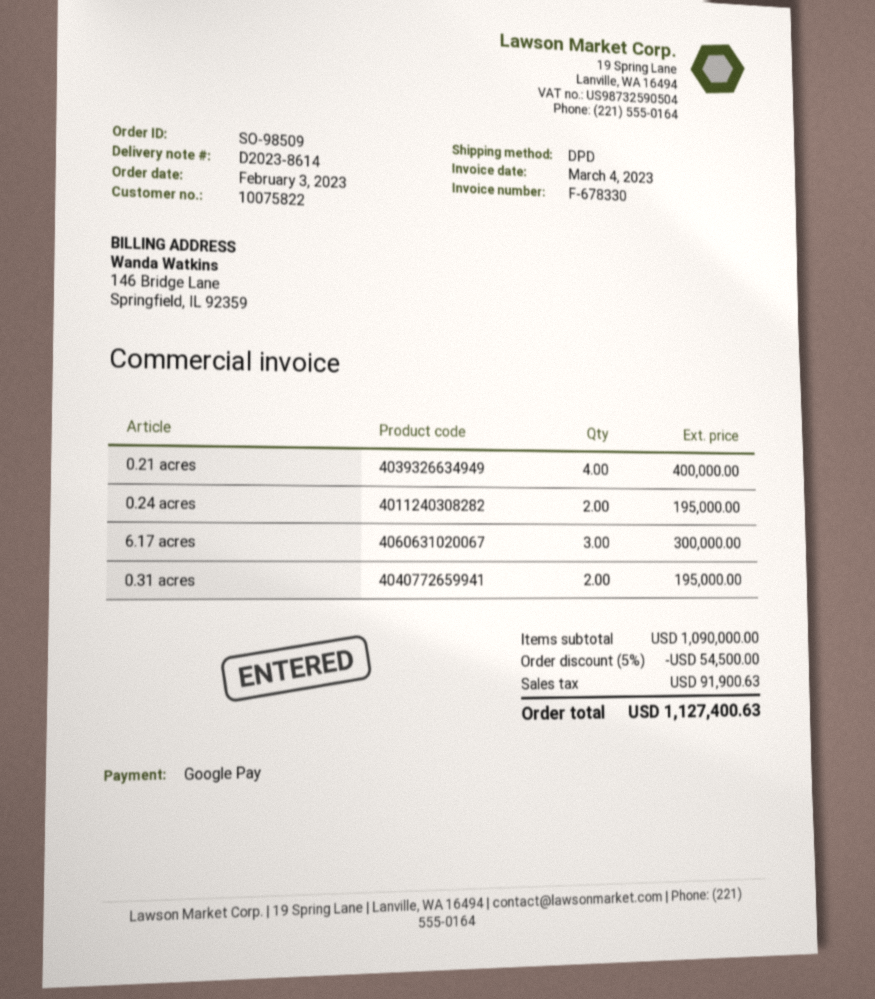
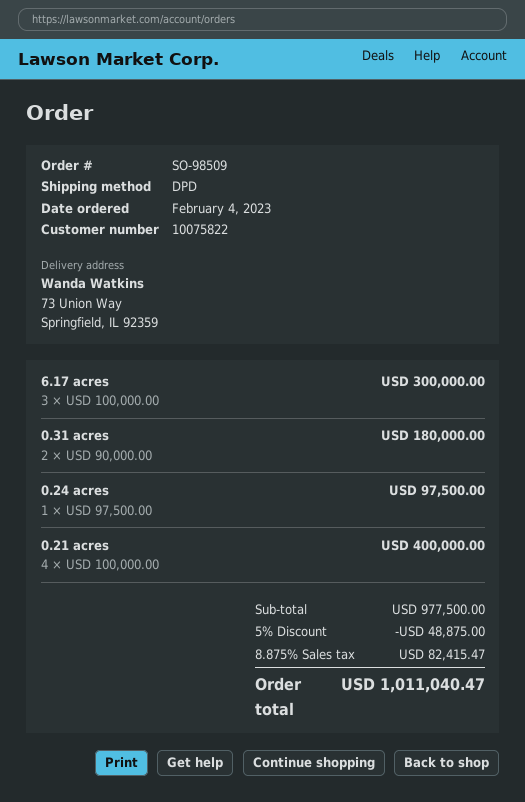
order date: 2023-02-03 -> 2023-02-04
0.24 acres: 2 for 195000.00 -> 1 for 97500.00
0.31 acres: 2 for 195000.00 -> 2 for 180000.00
subtotal: 1090000.00 -> 977500.00
discount: 5% = 54500.00 -> 5% = 48875.00
tax: 91900.63 -> 82415.47
total: 1127400.63 -> 1011040.47

